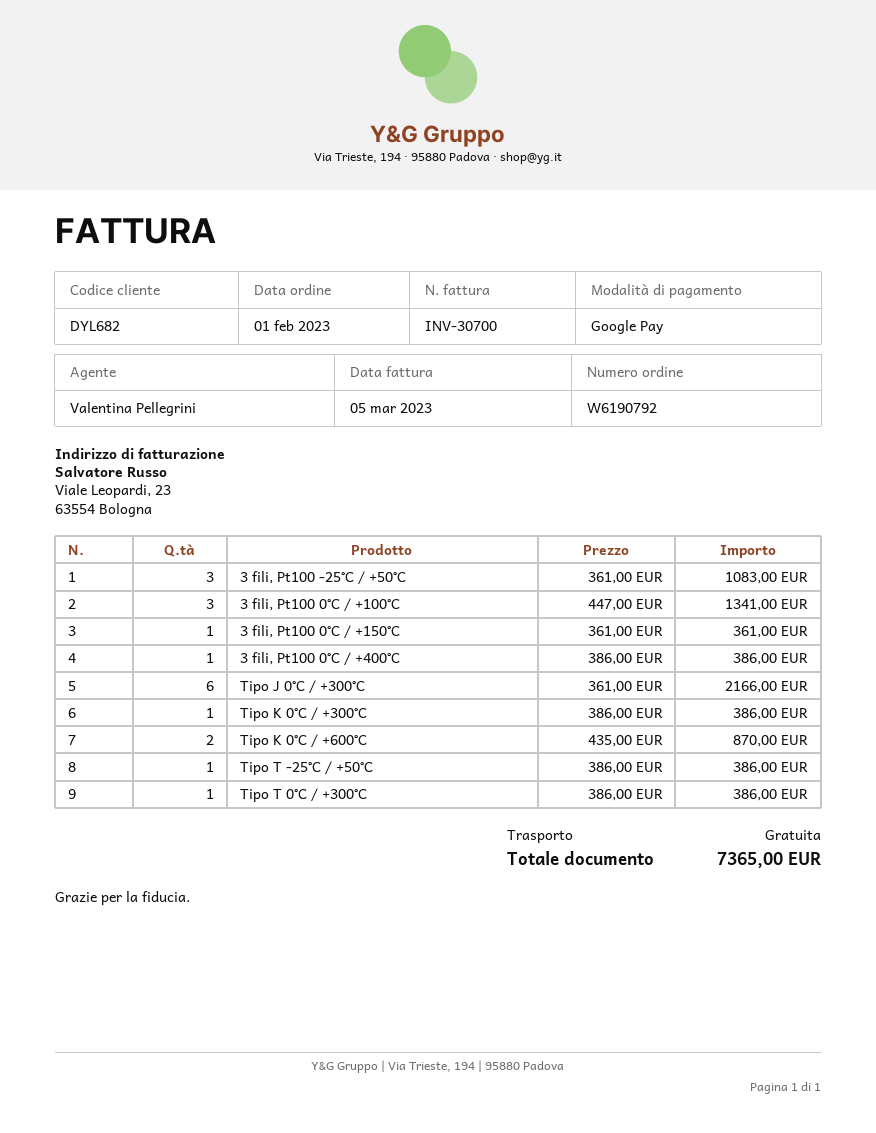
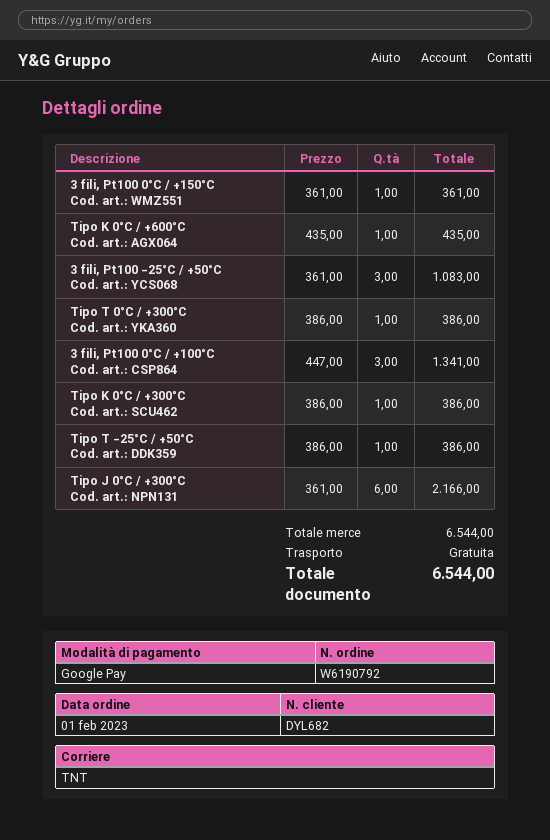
3 fili, Pt100 0°C / +400°C: 1 x 386.00 = 386.00 -> none
Tipo K 0°C / +600°C: 2 x 435.00 = 870.00 -> 1 x 435.00 = 435.00
total: 7365.00 -> 6544.00

